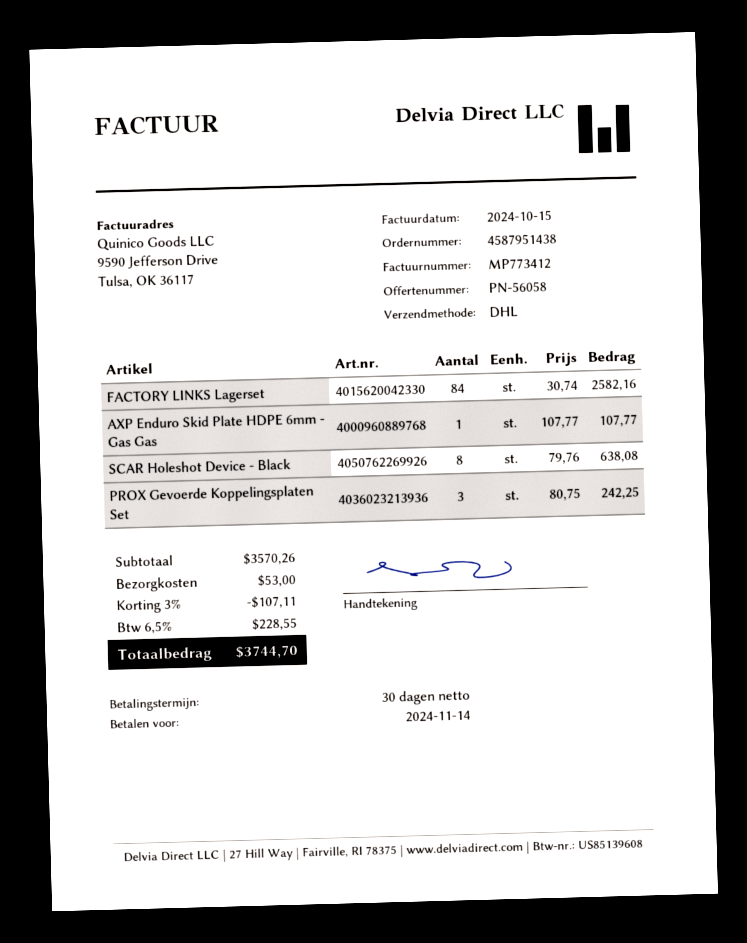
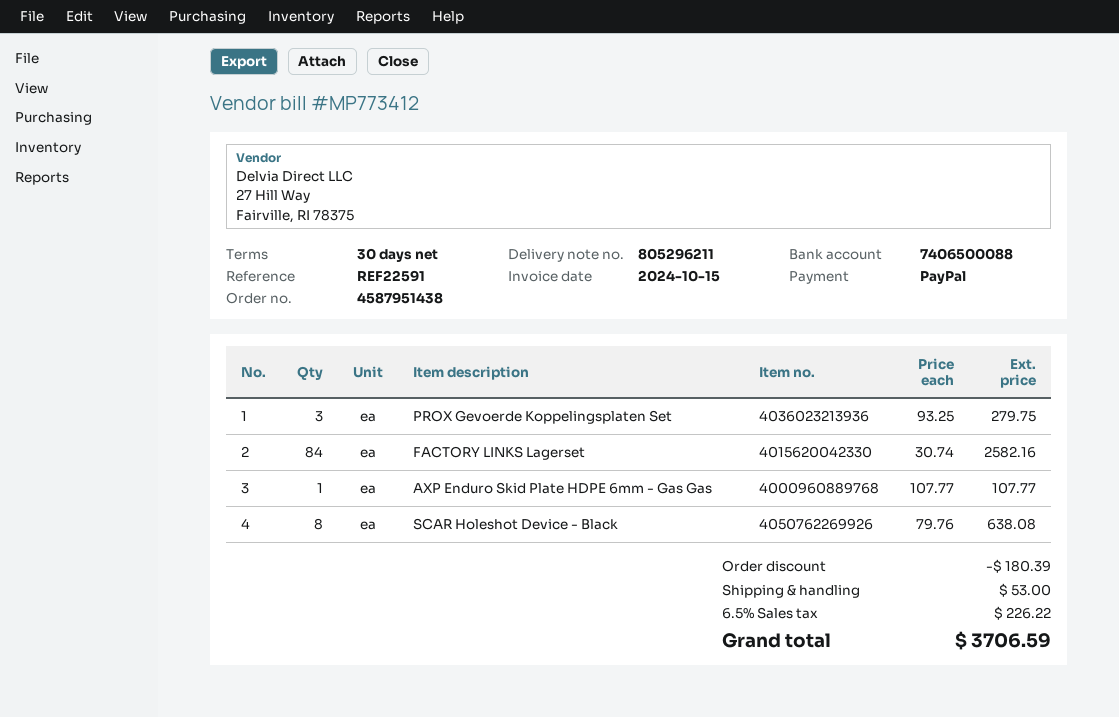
PROX Gevoerde Koppelingsplaten Set: 3 x 80.75 = 242.25 -> 3 x 93.25 = 279.75
discount: 107.11 -> 180.39
tax: 6.5% = 228.55 -> 6.5% = 226.22
total: 3744.70 -> 3706.59

